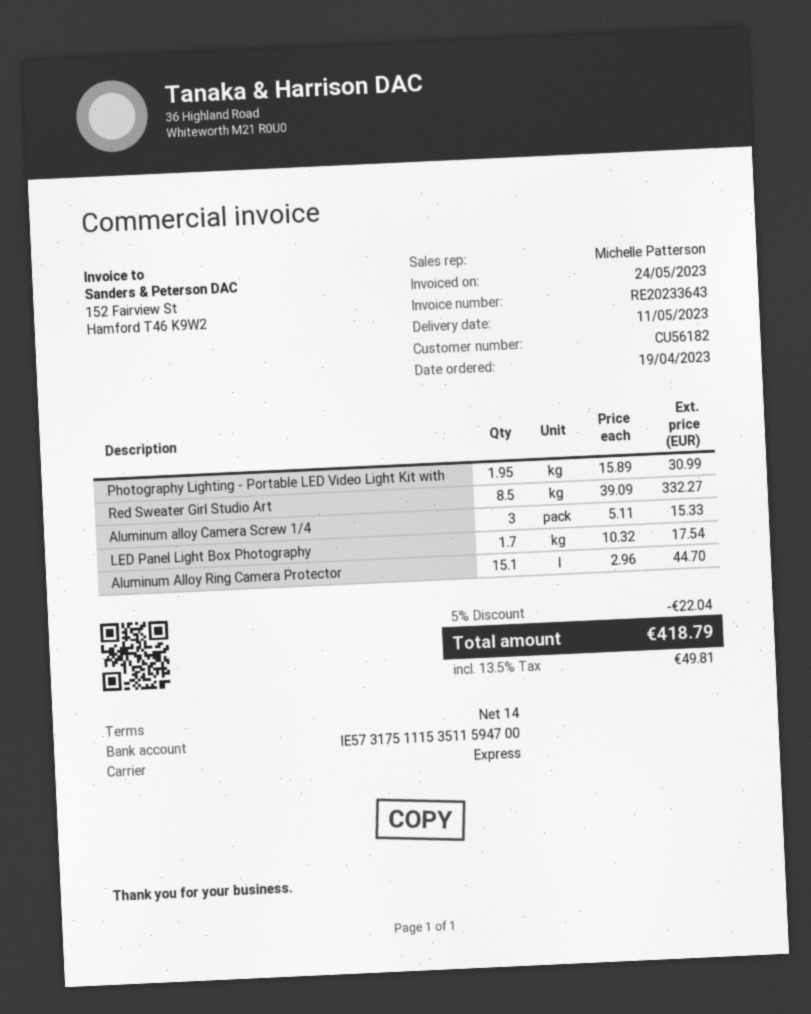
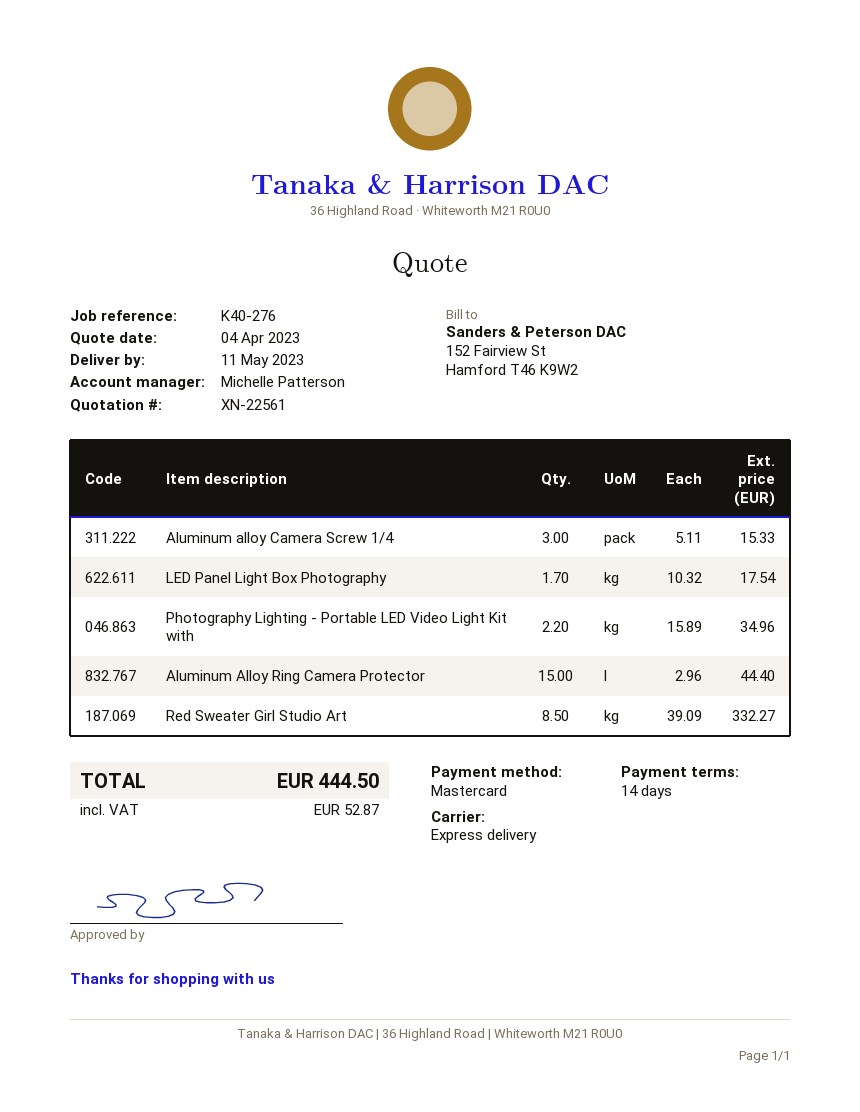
Photography Lighting - Portable LED Video Light Kit with: 1.95 x 15.89 = 30.99 -> 2.2 x 15.89 = 34.96
Aluminum Alloy Ring Camera Protector: 15.1 x 2.96 = 44.70 -> 15 x 2.96 = 44.40
discount: 5% = 22.04 -> none
tax: 49.81 -> 52.87
total: 418.79 -> 444.50

